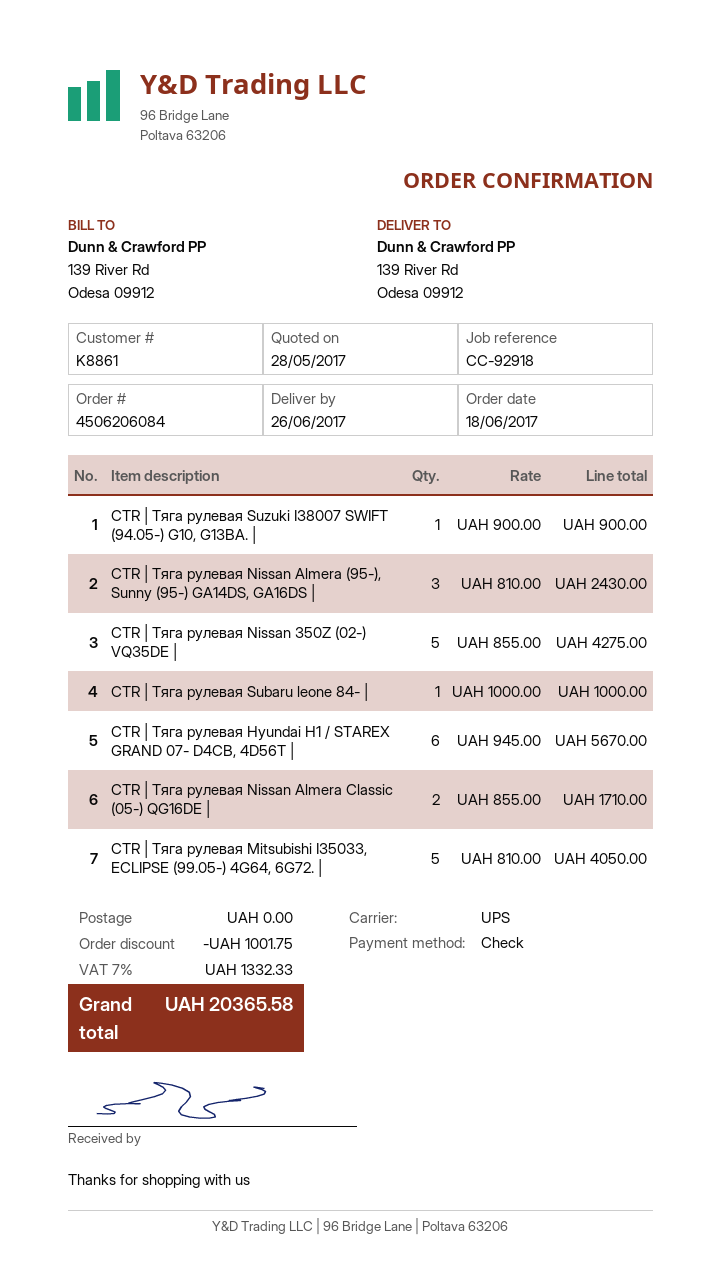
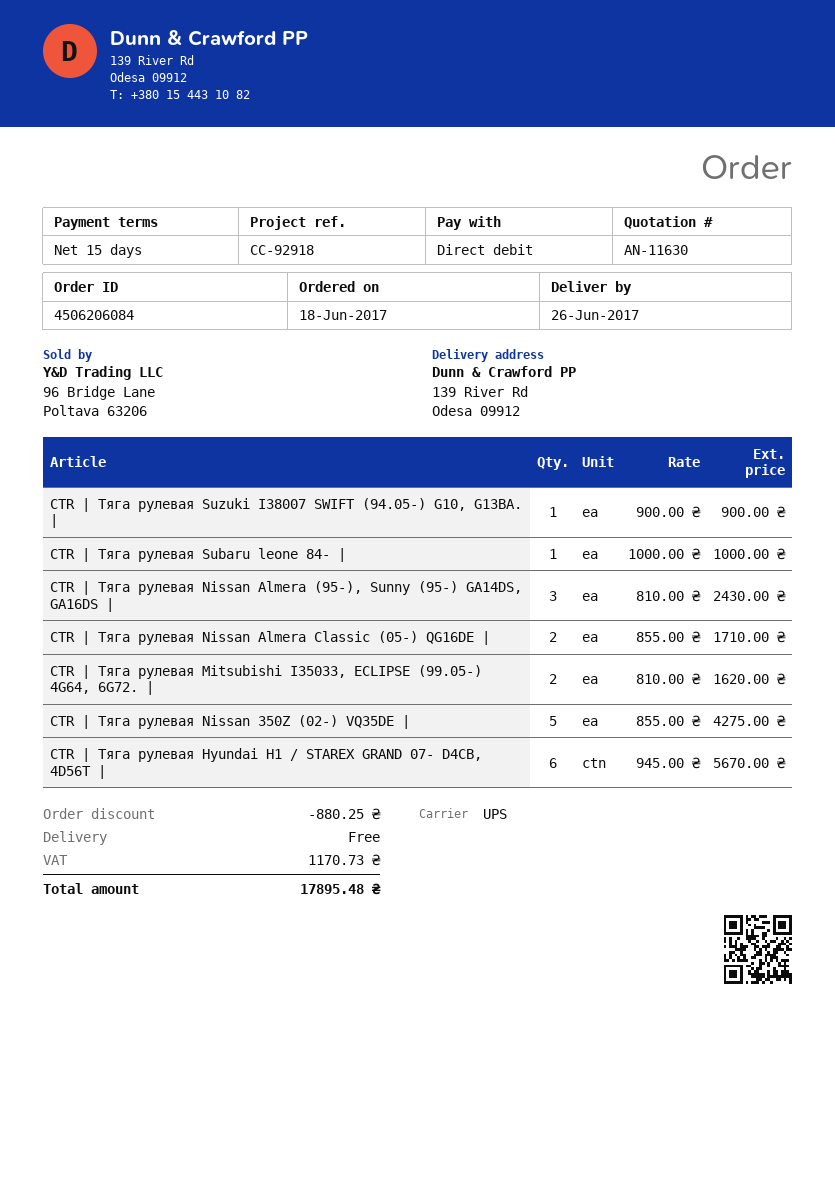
payment method: cheque -> direct debit
CTR | Тяга рулевая Mitsubishi I35033, ECLIPSE (99.05-) 4G64, 6G72. |: 5 x 810.00 = 4050.00 -> 2 x 810.00 = 1620.00
discount: 1001.75 -> 880.25
tax: 1332.33 -> 1170.73
total: 20365.58 -> 17895.48

